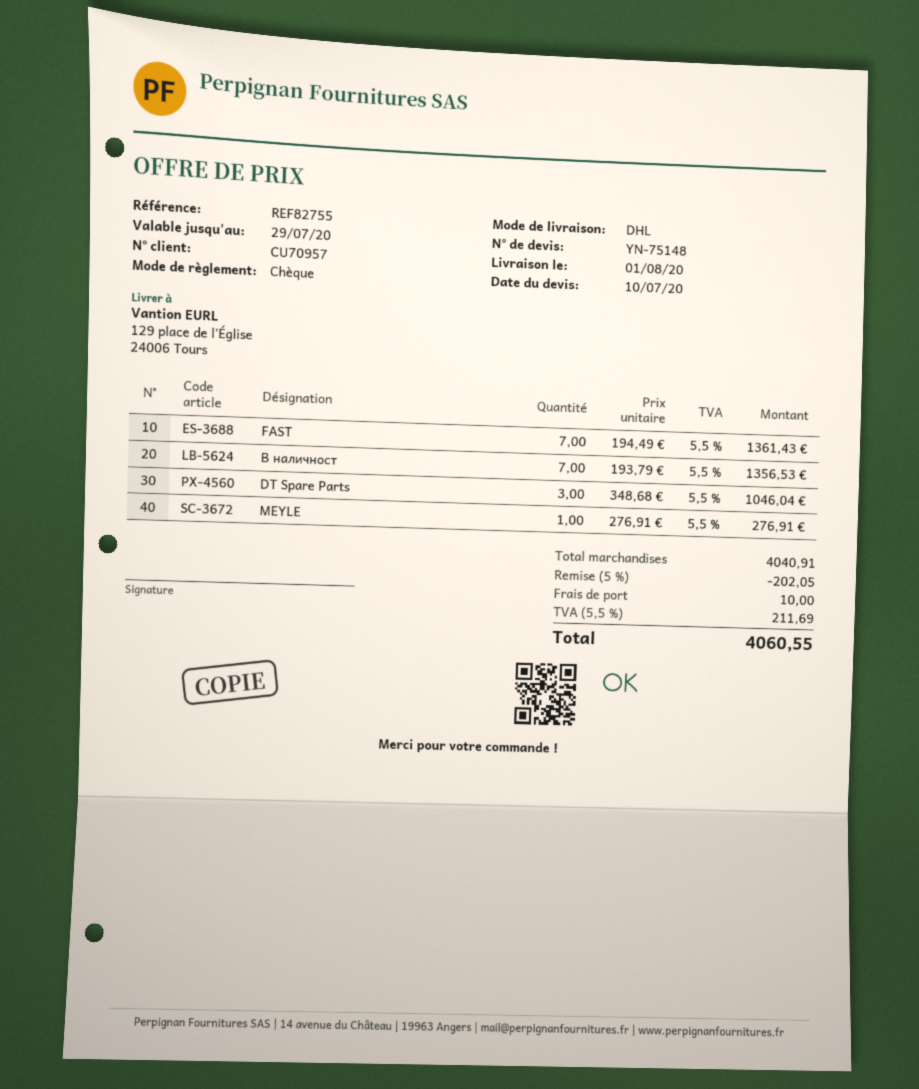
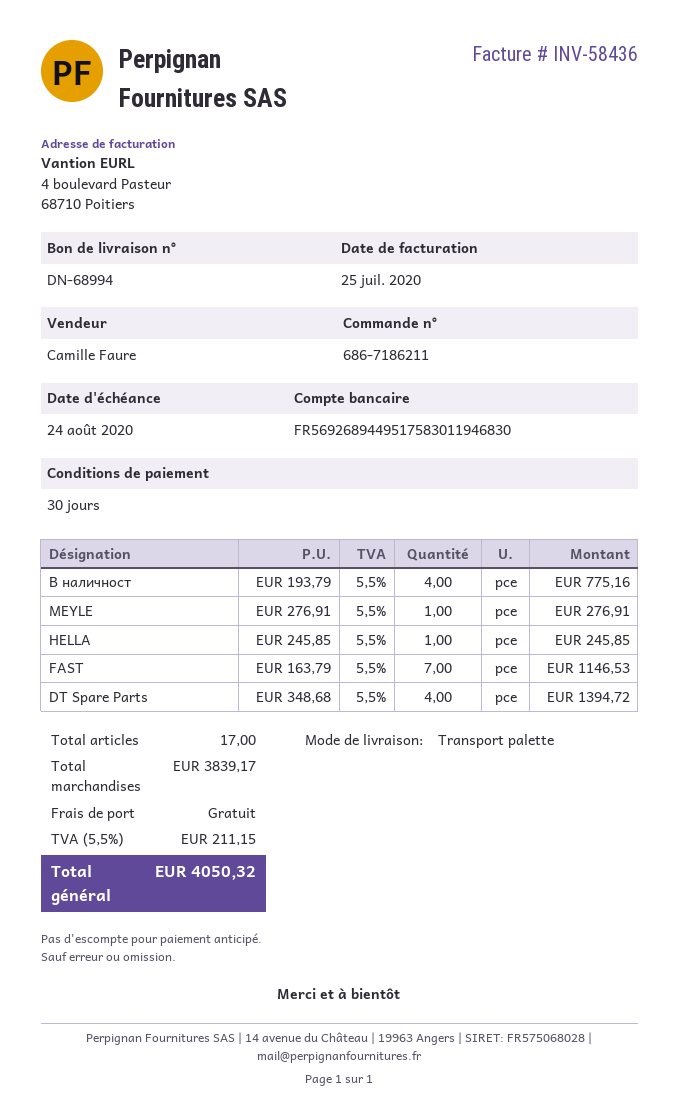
shipping method: DHL -> pallet freight
FAST: 7 x 194.49 = 1361.43 -> 7 x 163.79 = 1146.53
В наличност: 7 x 193.79 = 1356.53 -> 4 x 193.79 = 775.16
DT Spare Parts: 3 x 348.68 = 1046.04 -> 4 x 348.68 = 1394.72
HELLA: none -> 1 x 245.85 = 245.85
subtotal: 4040.91 -> 3839.17
discount: 5% = 202.05 -> none
shipping: 10.00 -> 0.00
tax: 5.5% = 211.69 -> 5.5% = 211.15
total: 4060.55 -> 4050.32

